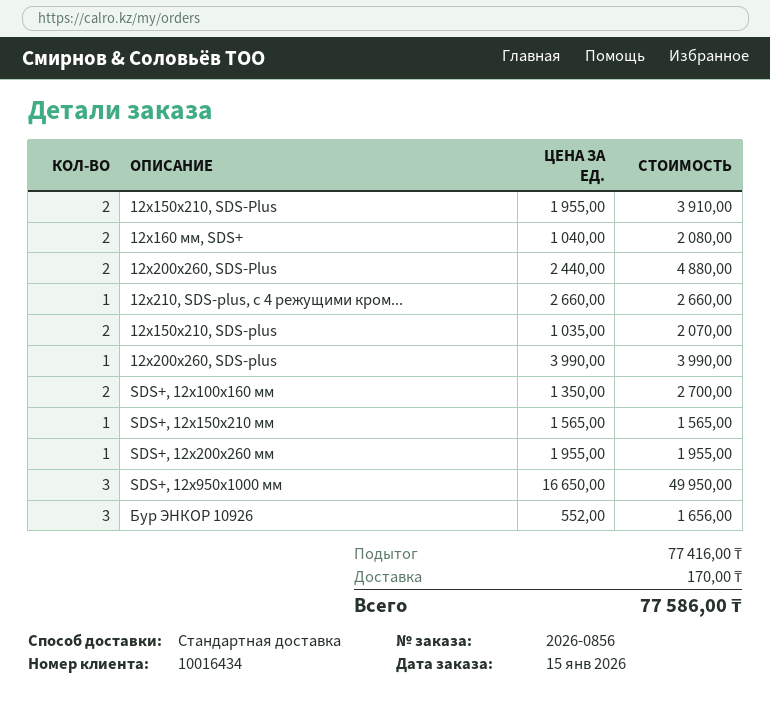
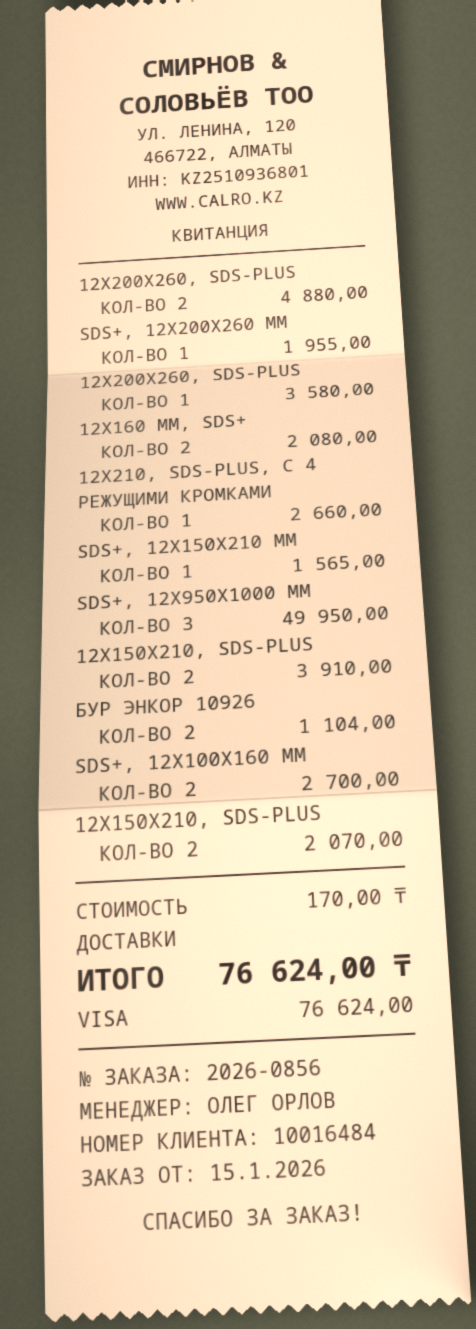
customer number: 10016434 -> 10016484
12х200х260, SDS-plus: 1 for 3990.00 -> 1 for 3580.00
Бур ЭНКОР 10926: 3 for 1656.00 -> 2 for 1104.00
total: 77586.00 -> 76624.00

